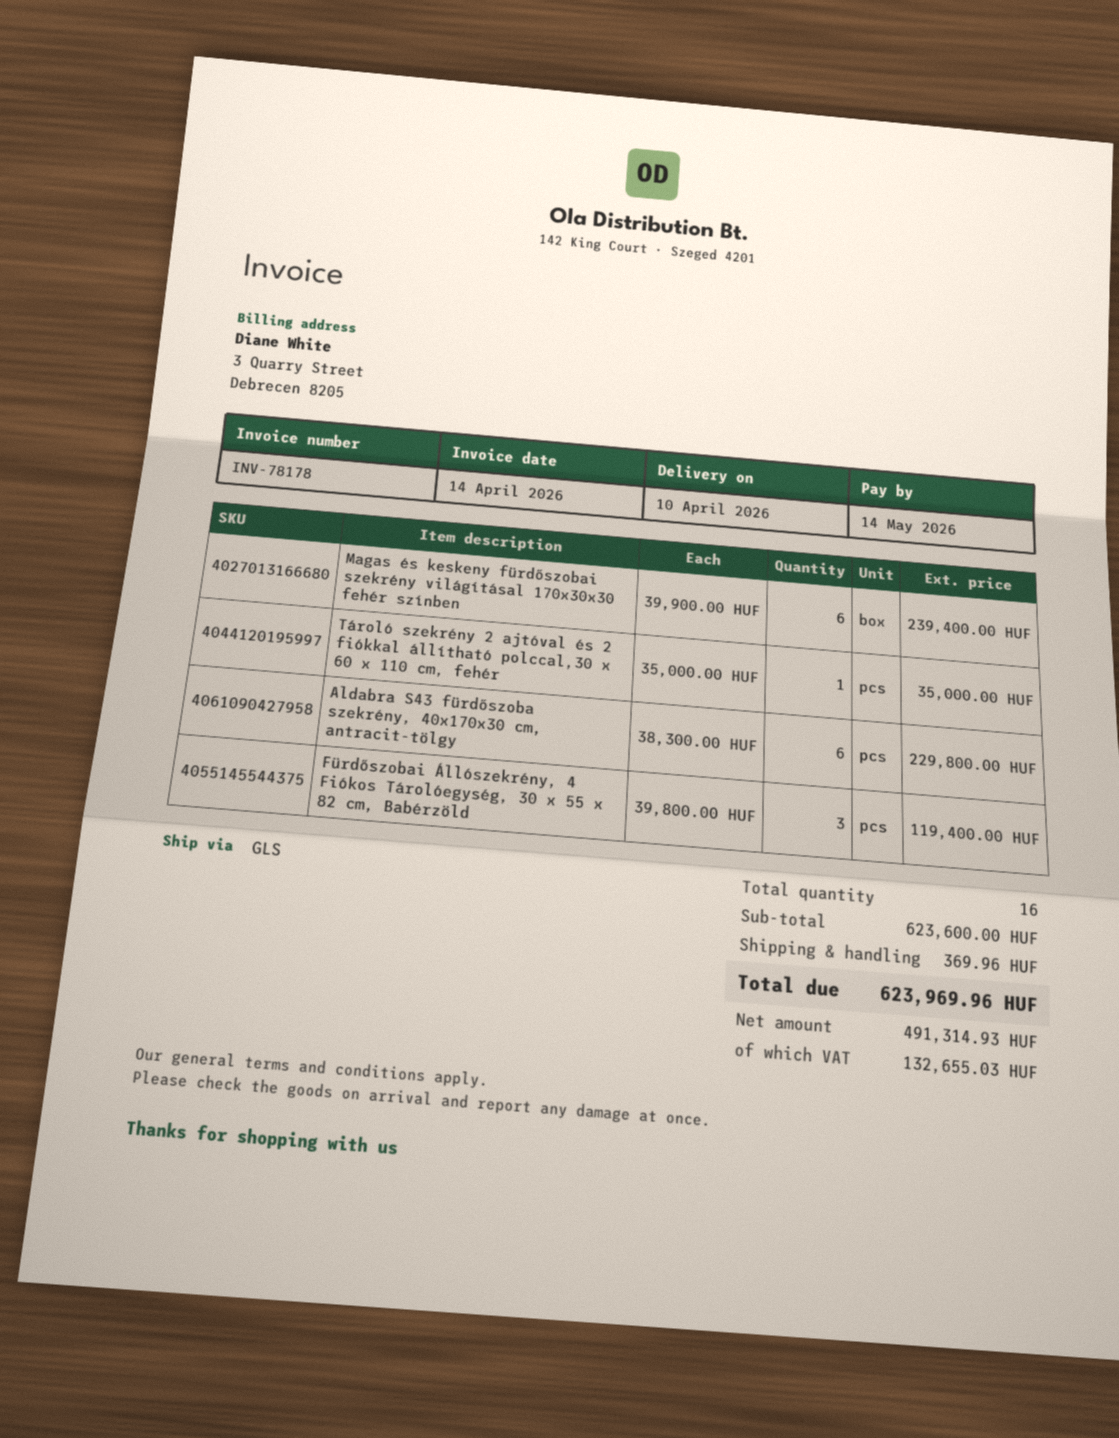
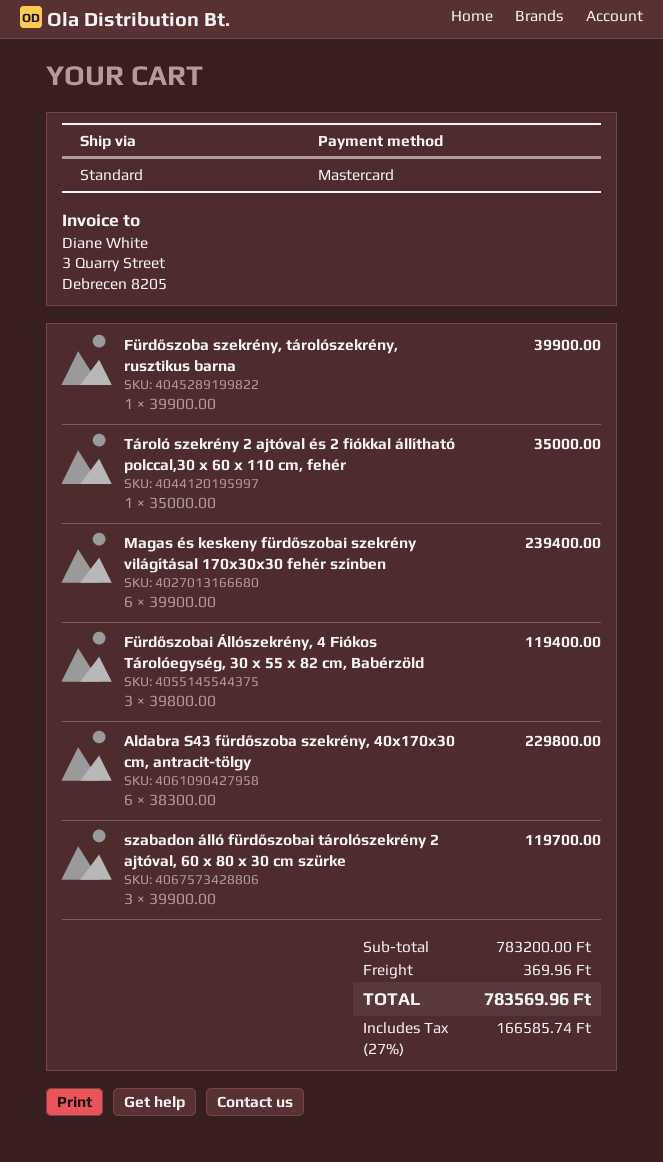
shipping method: GLS -> standard
Fürdőszoba szekrény, tárolószekrény, rusztikus barna: none -> 1 x 39900.00 = 39900.00
szabadon álló fürdőszobai tárolószekrény 2 ajtóval, 60 x 80 x 30 cm szürke: none -> 3 x 39900.00 = 119700.00
subtotal: 623600.00 -> 783200.00
tax: 132655.03 -> 166585.74
total: 623969.96 -> 783569.96

